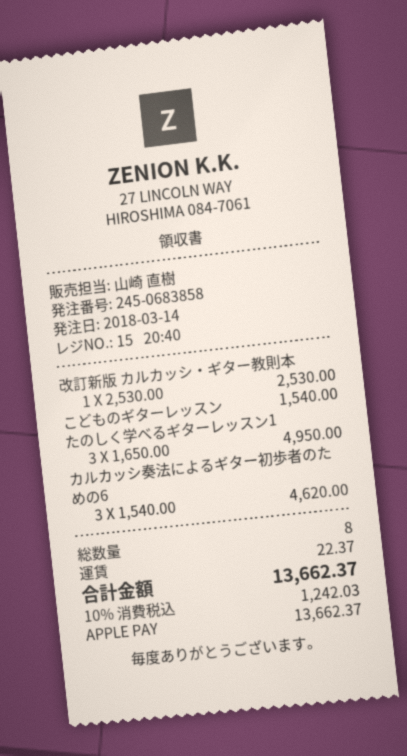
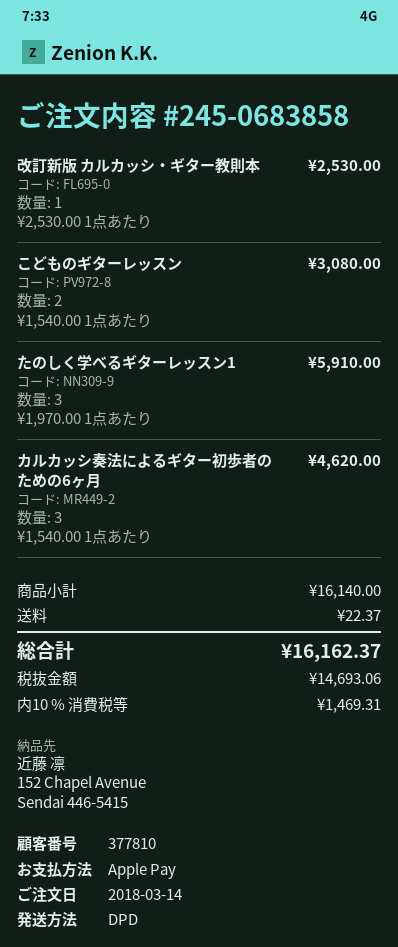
こどものギターレッスン: 1 x 1540.00 = 1540.00 -> 2 x 1540.00 = 3080.00
たのしく学べるギターレッスン1: 3 x 1650.00 = 4950.00 -> 3 x 1970.00 = 5910.00
tax: 10% = 1242.03 -> 10% = 1469.31
total: 13662.37 -> 16162.37

